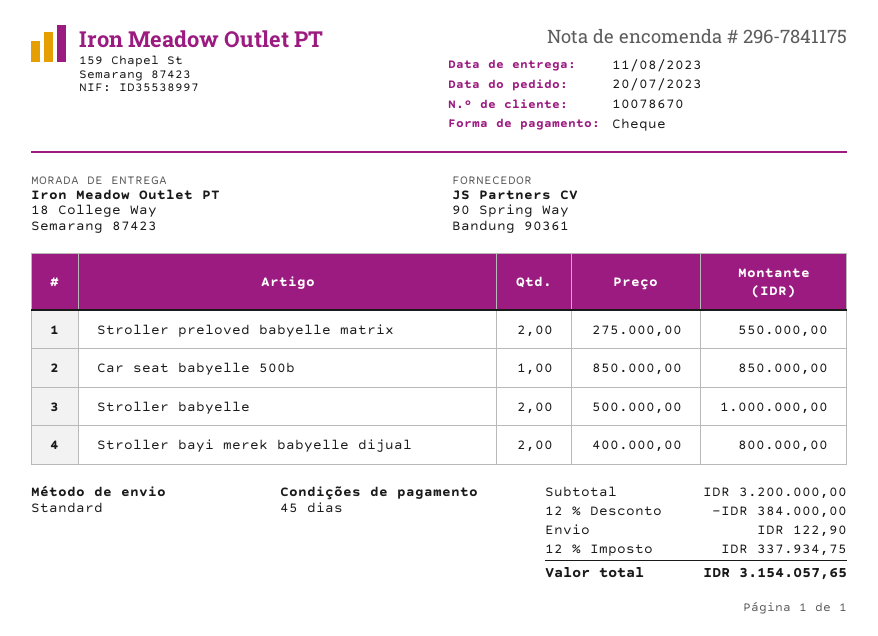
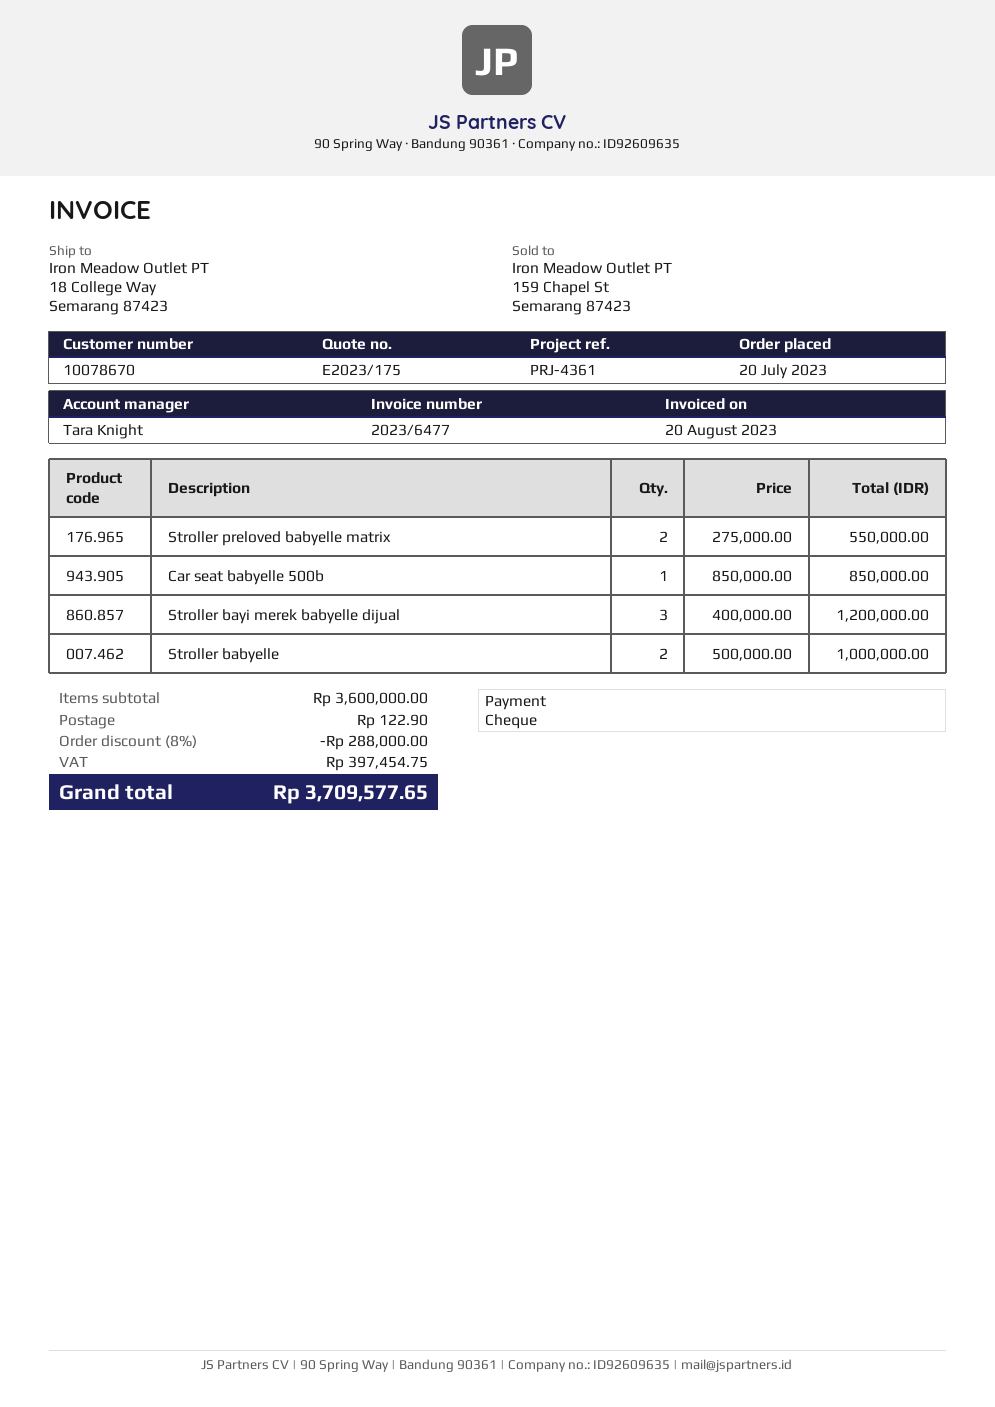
Stroller bayi merek babyelle dijual: 2 x 400000.00 = 800000.00 -> 3 x 400000.00 = 1200000.00
subtotal: 3200000.00 -> 3600000.00
discount: 12% = 384000.00 -> 8% = 288000.00
tax: 337934.75 -> 397454.75
total: 3154057.65 -> 3709577.65

